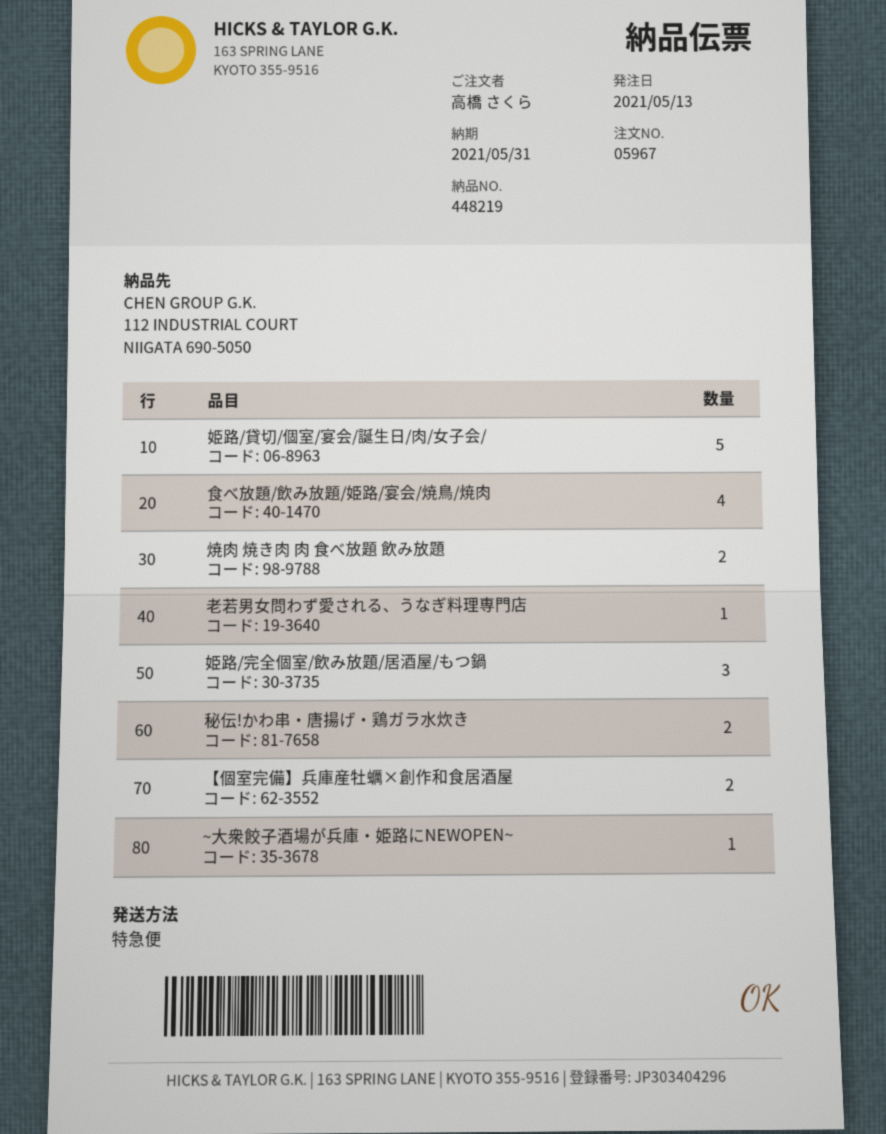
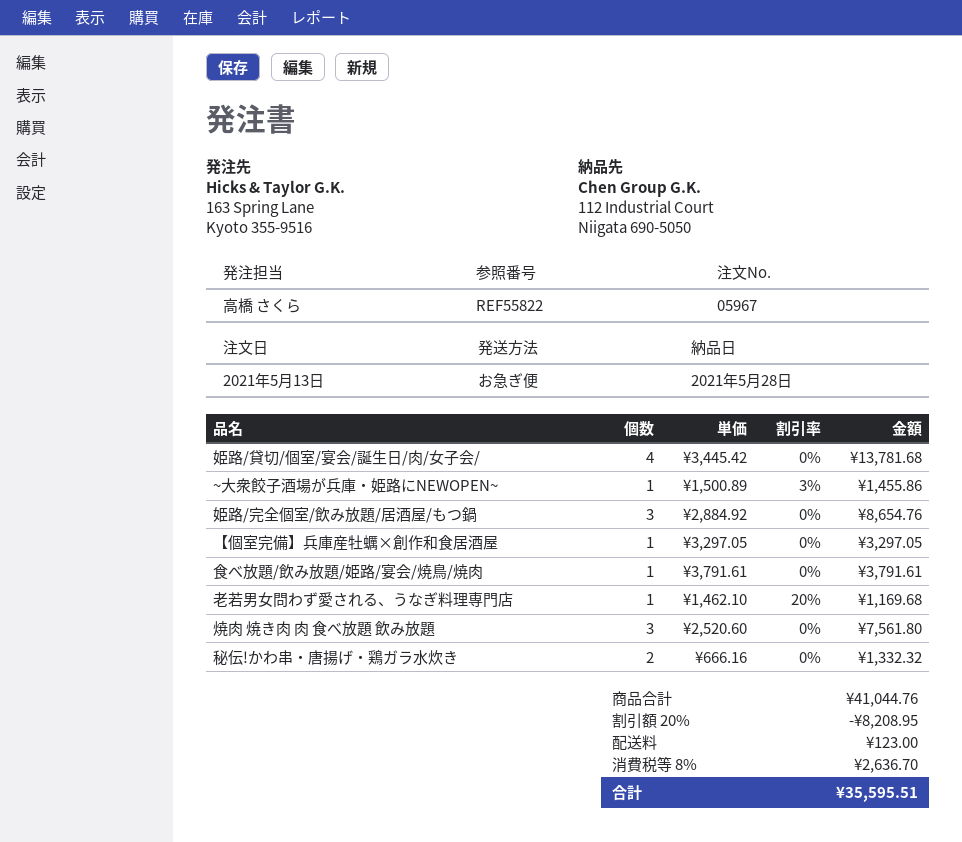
delivery date: 2021-05-31 -> 2021-05-28
姫路/貸切/個室/宴会/誕生日/肉/女子会/: 5 -> 4
食べ放題/飲み放題/姫路/宴会/焼鳥/焼肉: 4 -> 1
焼肉 焼き肉 肉 食べ放題 飲み放題: 2 -> 3
【個室完備】兵庫産牡蠣×創作和食居酒屋: 2 -> 1

